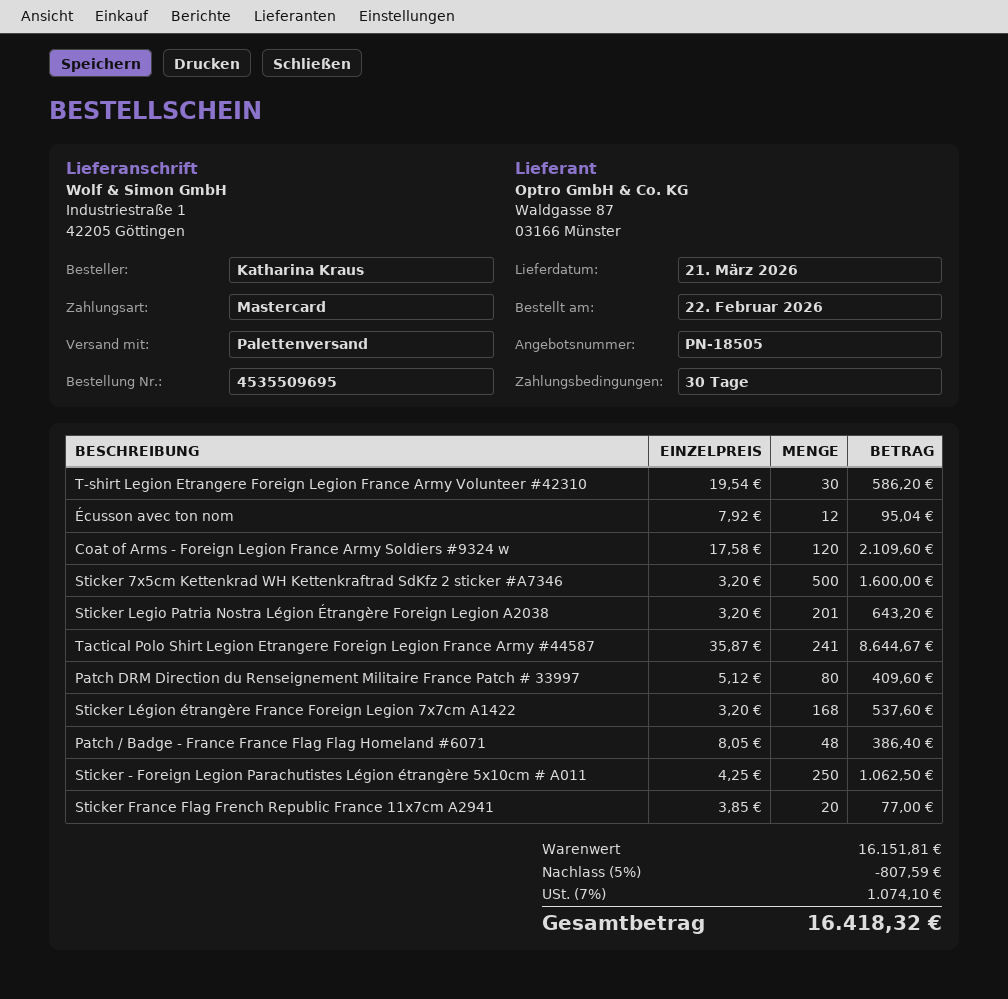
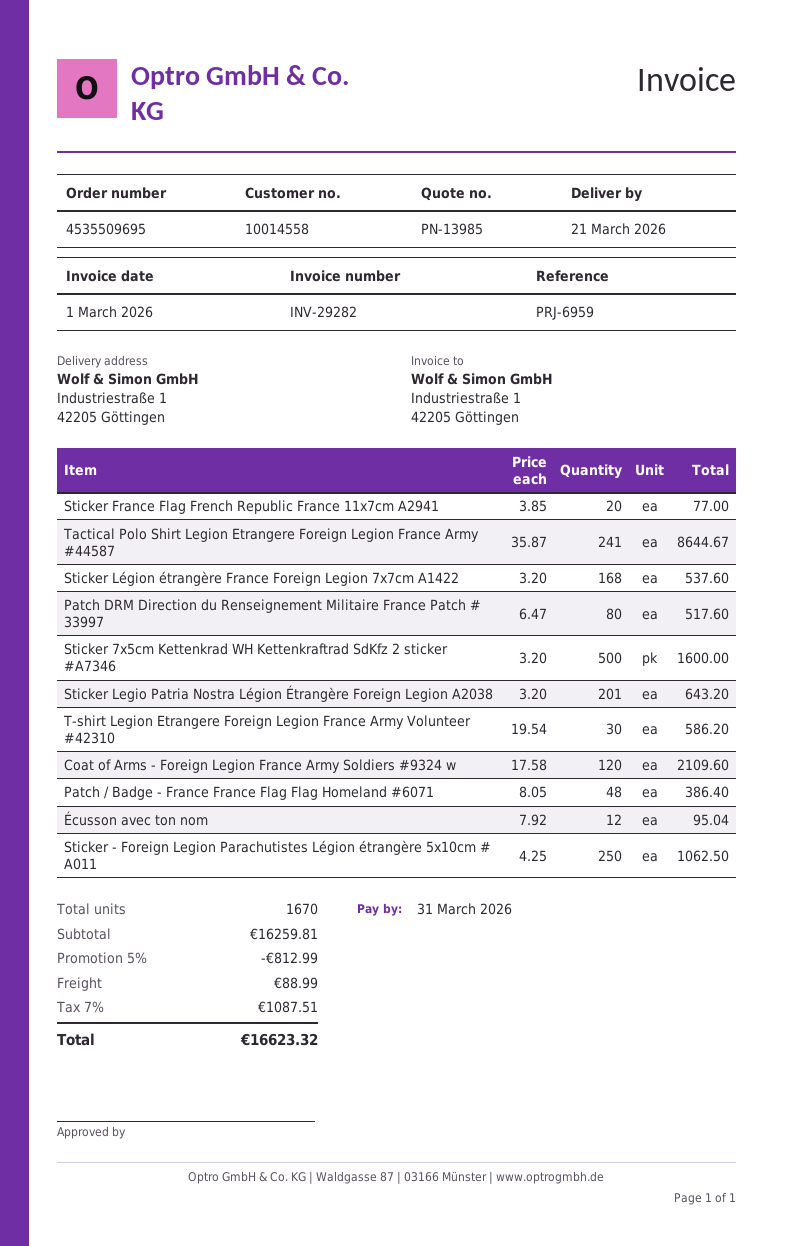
quote number: PN-18505 -> PN-13985
Patch DRM Direction du Renseignement Militaire France Patch # 33997: 80 x 5.12 = 409.60 -> 80 x 6.47 = 517.60
subtotal: 16151.81 -> 16259.81
discount: 5% = 807.59 -> 5% = 812.99
shipping: none -> 88.99
tax: 7% = 1074.10 -> 7% = 1087.51
total: 16418.32 -> 16623.32

